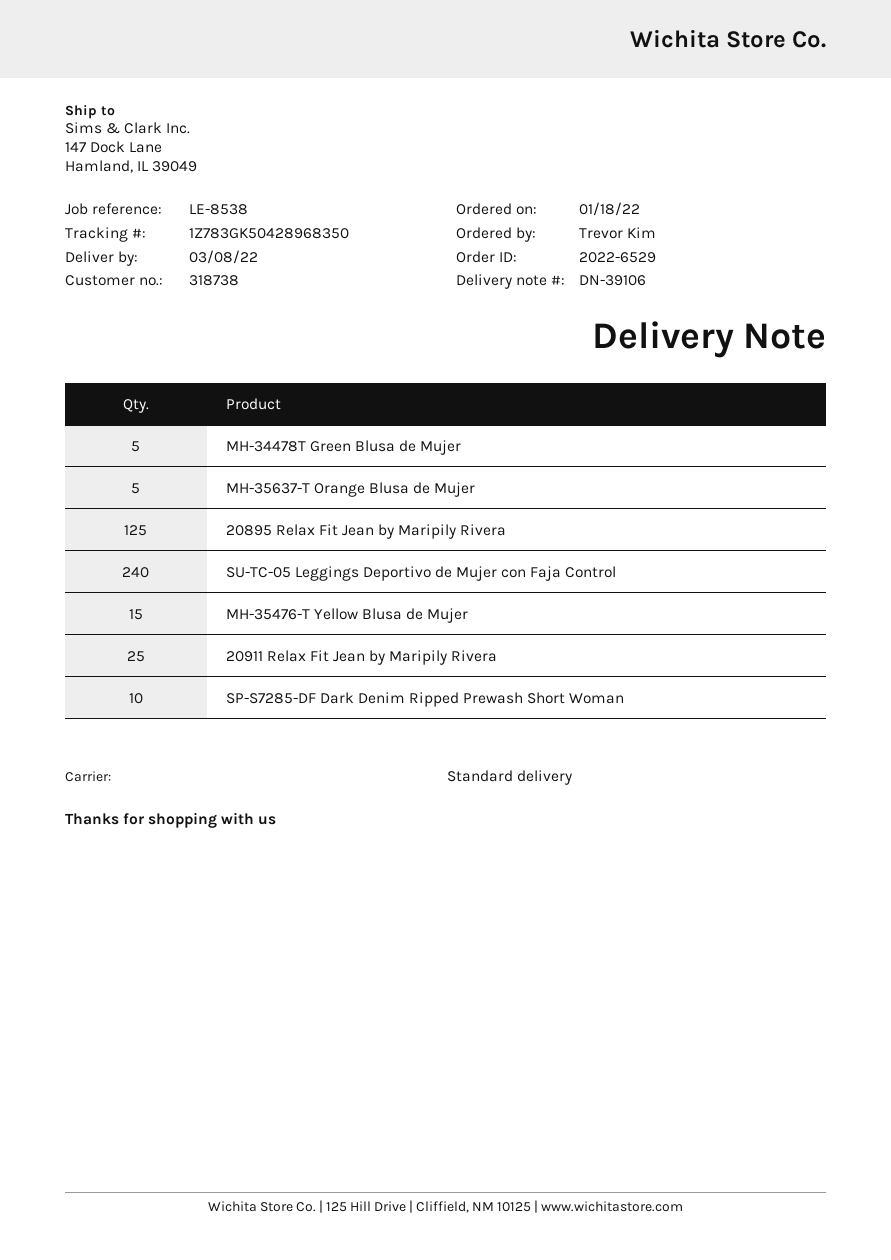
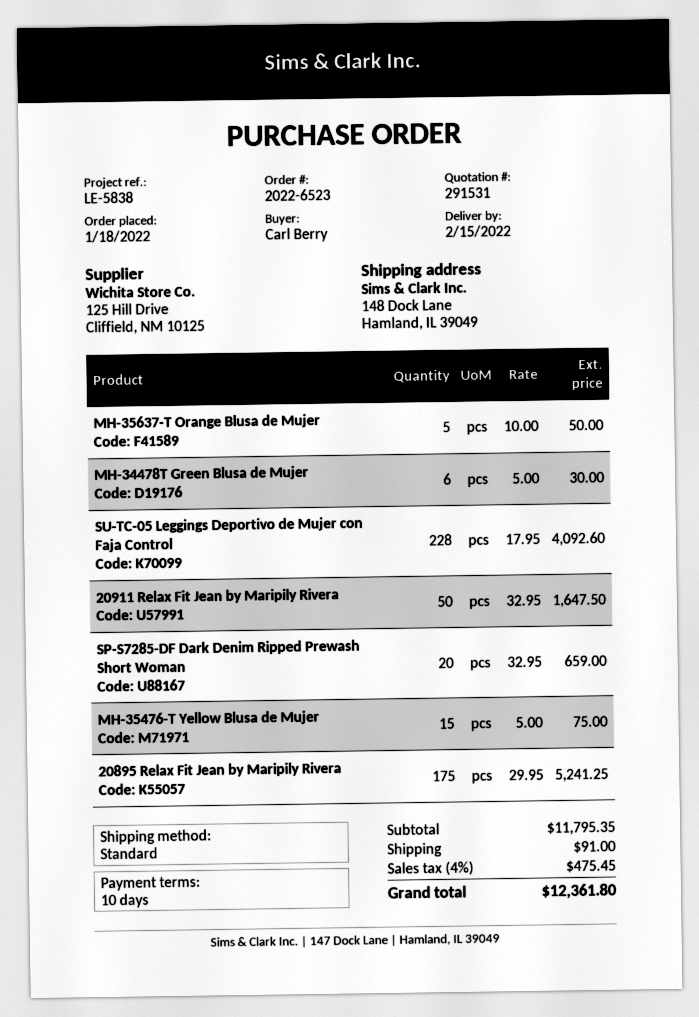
order number: 2022-6529 -> 2022-6523
delivery date: 2022-03-08 -> 2022-02-15
reference: LE-8538 -> LE-5838
ordered by: Trevor Kim -> Carl Berry
ship to: 147 Dock Lane, Hamland, IL 39049 -> 148 Dock Lane, Hamland, IL 39049
MH-34478T Green Blusa de Mujer: 5 -> 6
20895 Relax Fit Jean by Maripily Rivera: 125 -> 175
SU-TC-05 Leggings Deportivo de Mujer con Faja Control: 240 -> 228
20911 Relax Fit Jean by Maripily Rivera: 25 -> 50
SP-S7285-DF Dark Denim Ripped Prewash Short Woman: 10 -> 20

